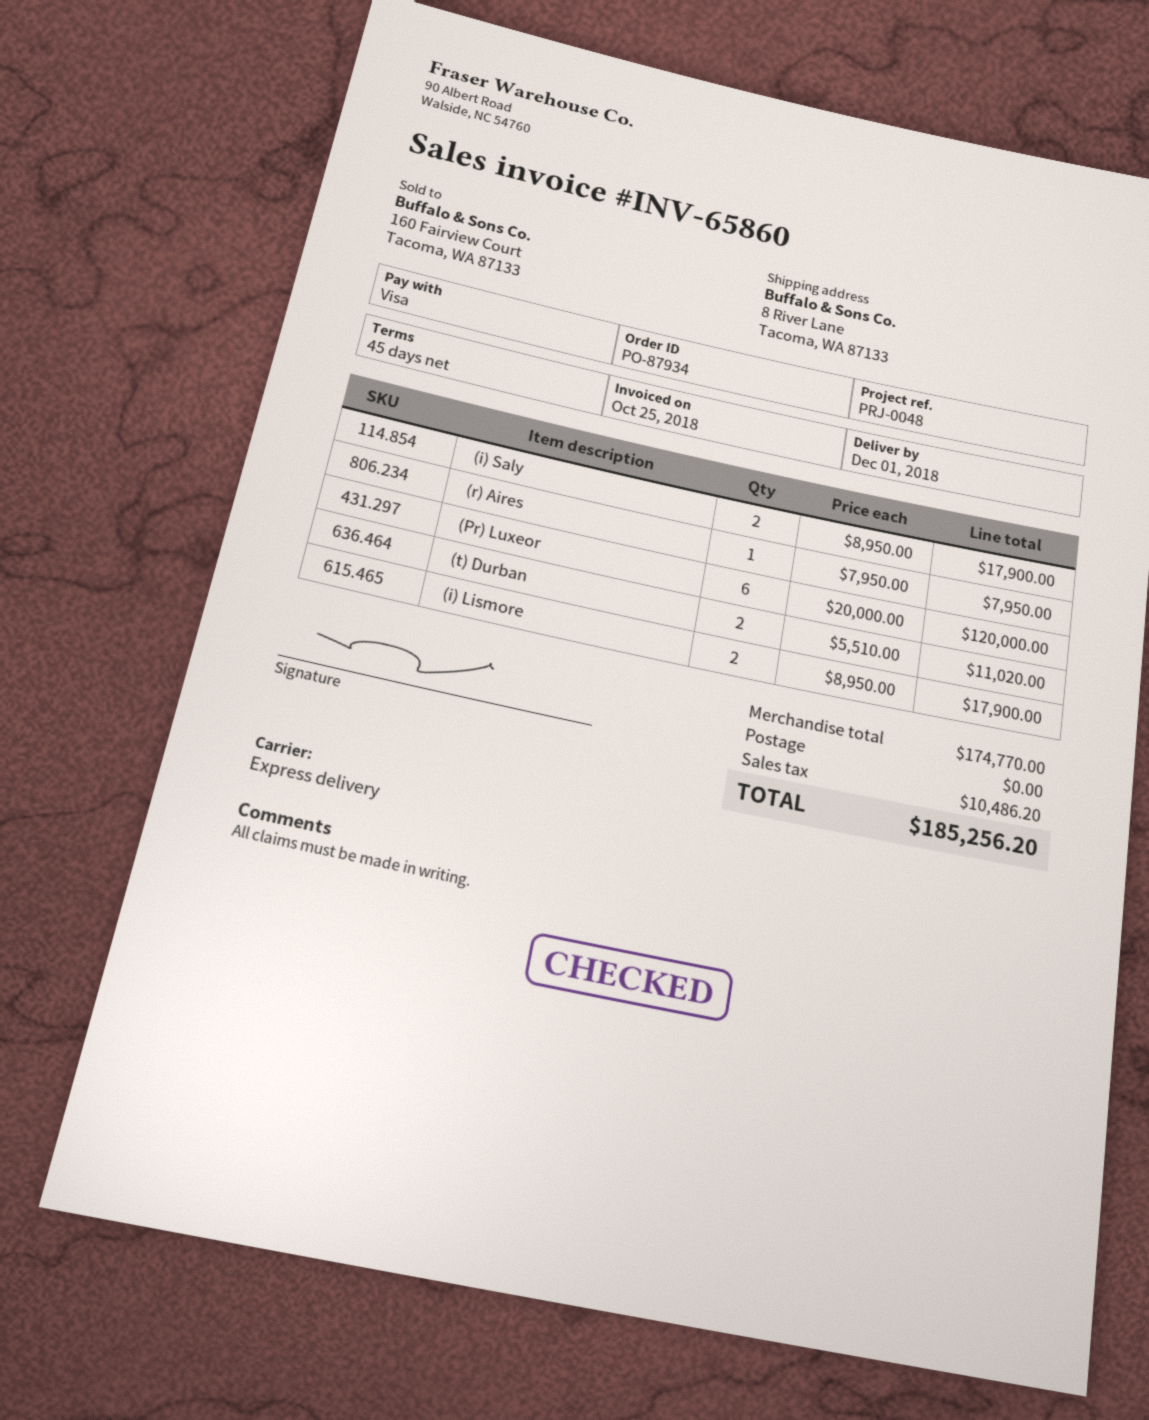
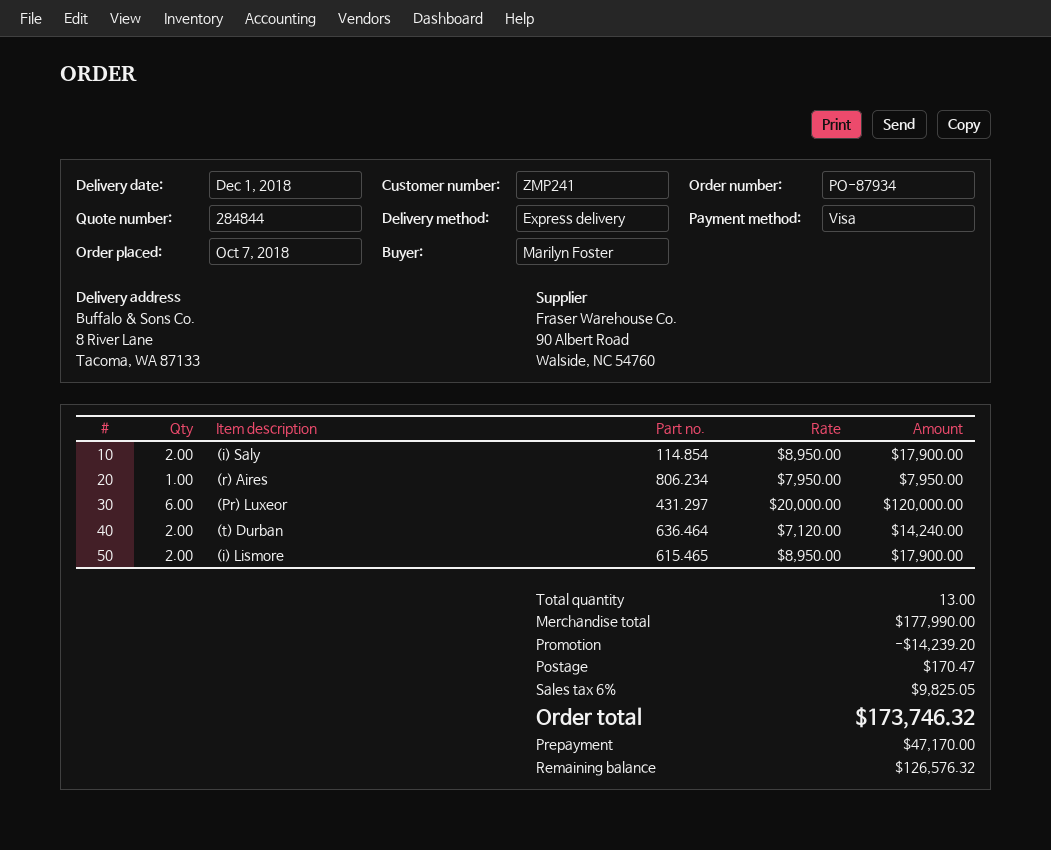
(t) Durban: 2 x 5510.00 = 11020.00 -> 2 x 7120.00 = 14240.00
subtotal: 174770.00 -> 177990.00
discount: none -> 14239.20
shipping: 0.00 -> 170.47
tax: 10486.20 -> 9825.05
total: 185256.20 -> 173746.32

